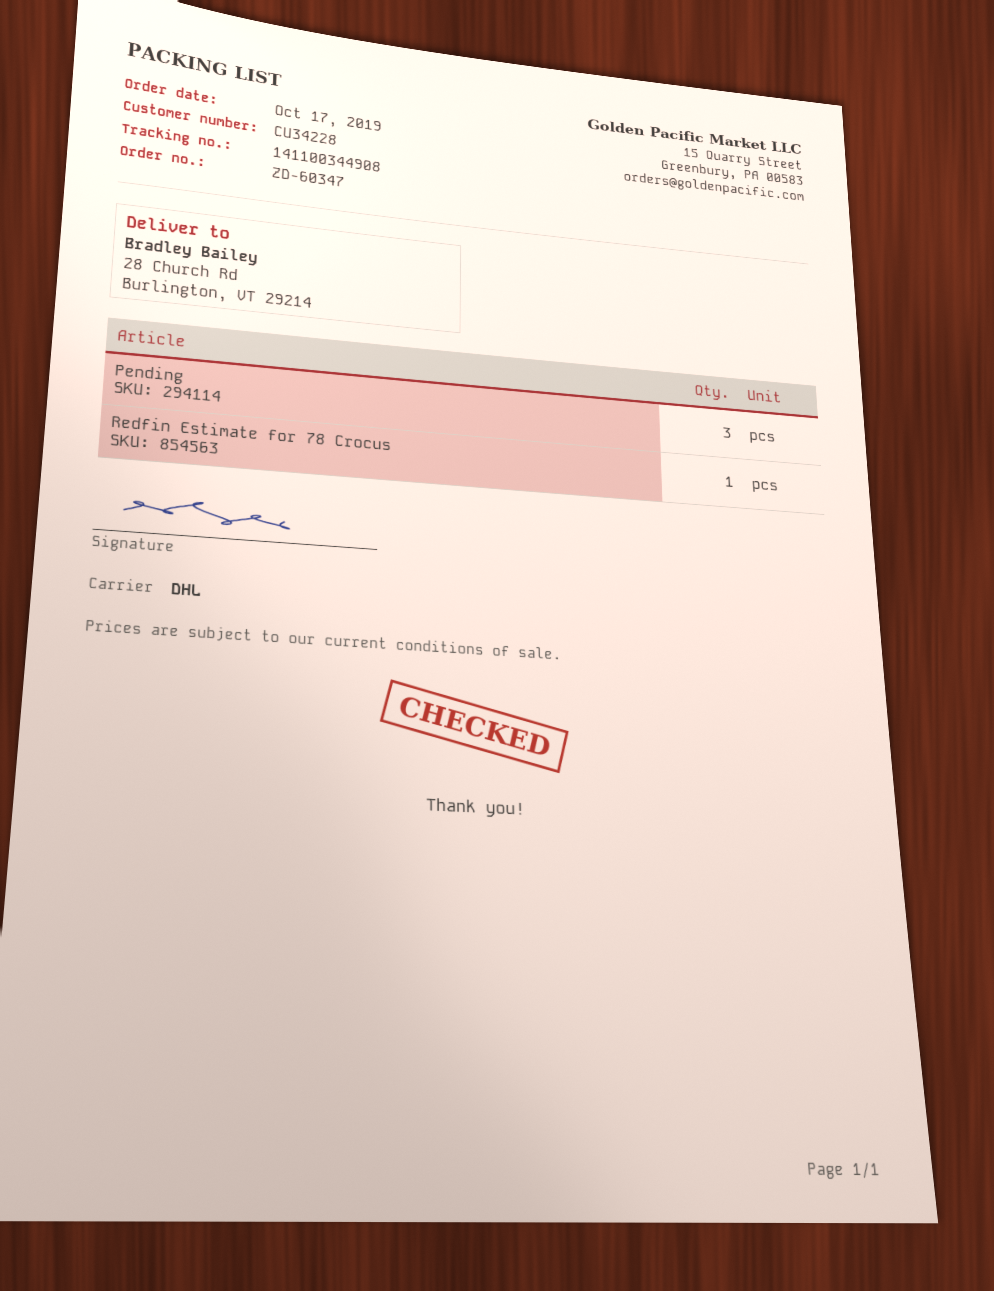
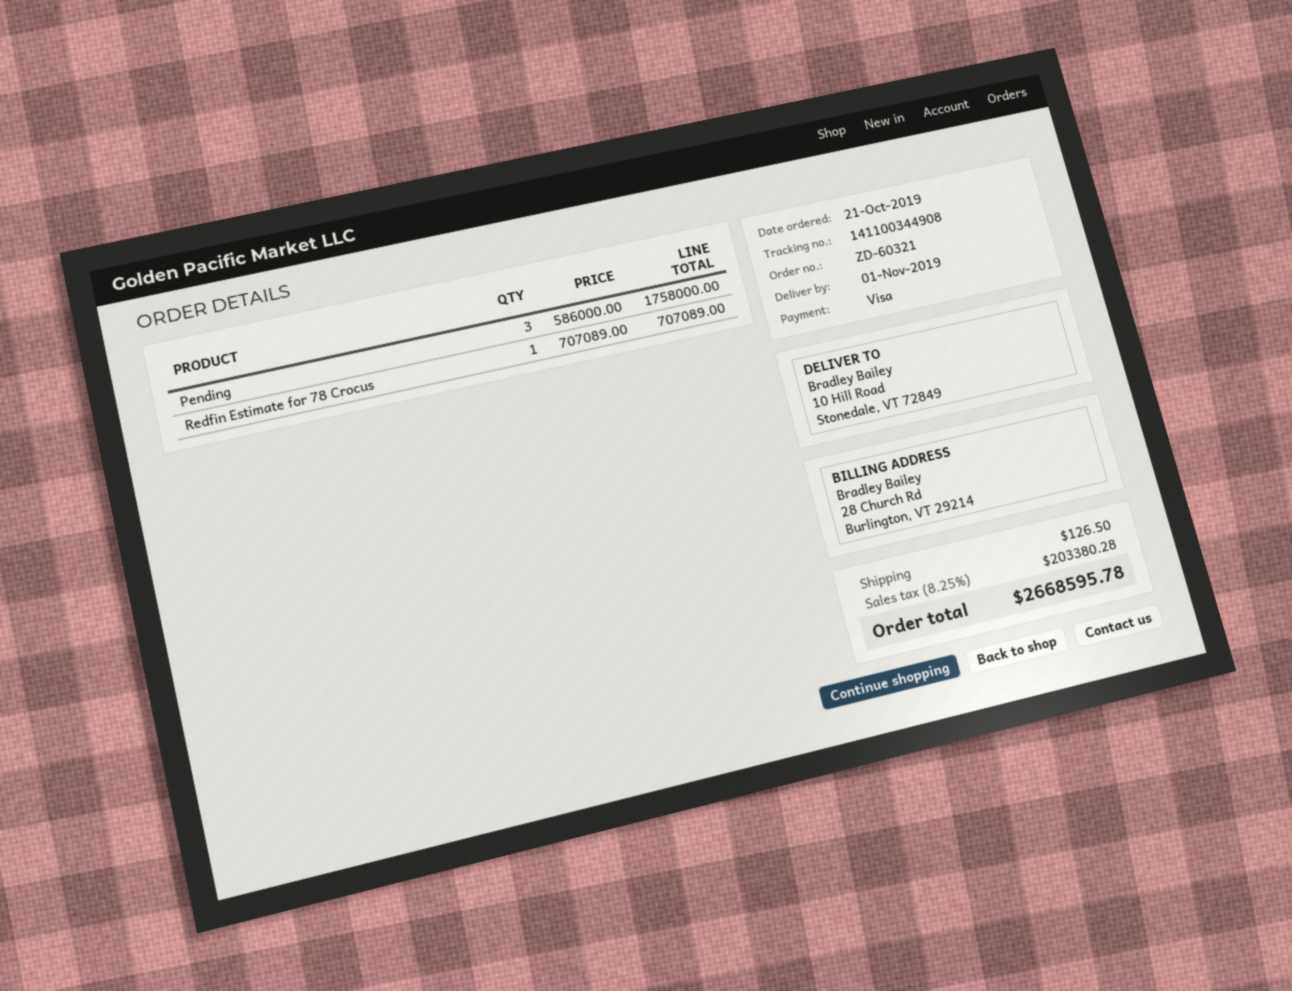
order number: ZD-60347 -> ZD-60321
order date: 2019-10-17 -> 2019-10-21
ship to: 28 Church Rd, Burlington, VT 29214 -> 10 Hill Road, Stonedale, VT 72849

